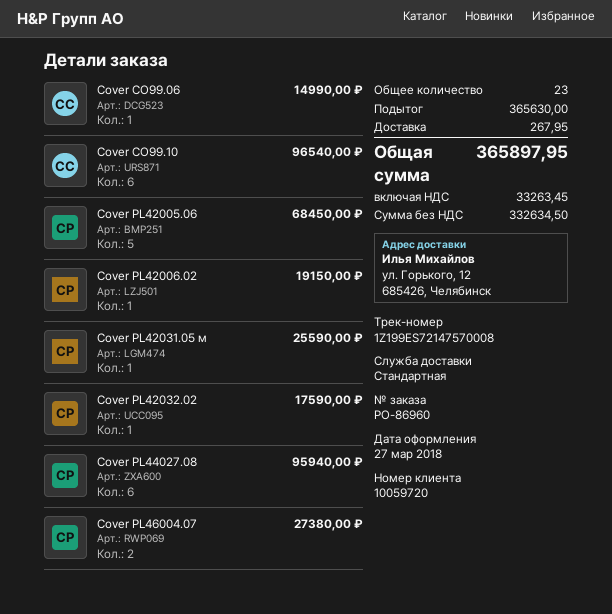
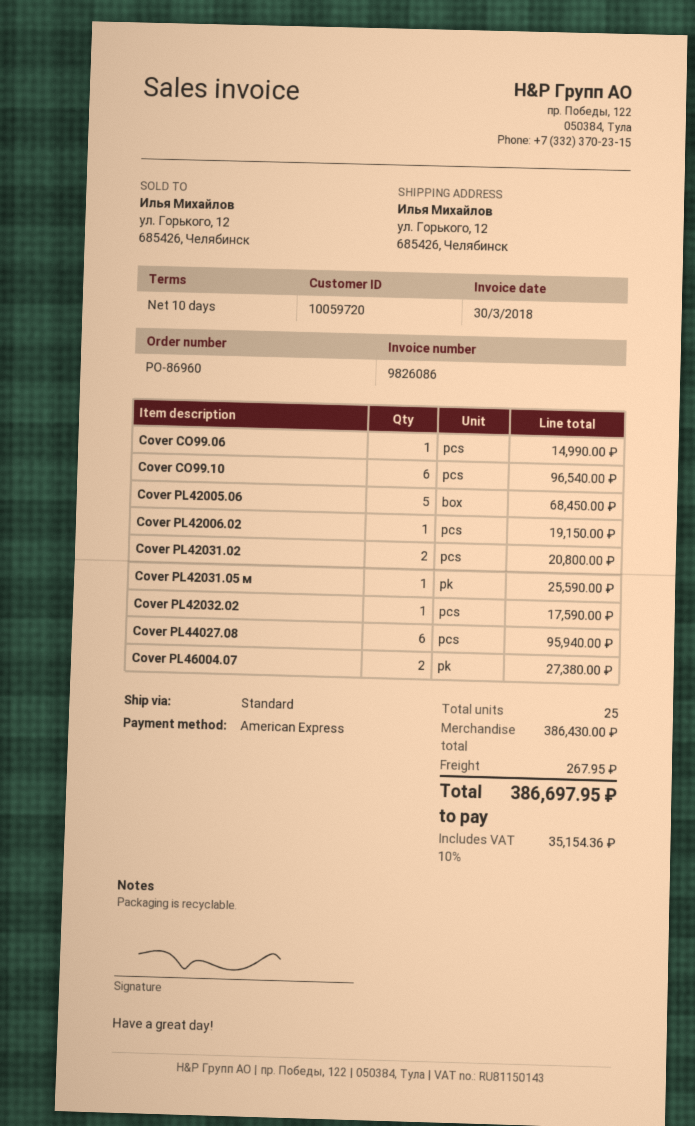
Cover PL42031.02: none -> 2 for 20800.00
total quantity: 23 -> 25
subtotal: 365630.00 -> 386430.00
tax: 33263.45 -> 35154.36
total: 365897.95 -> 386697.95

